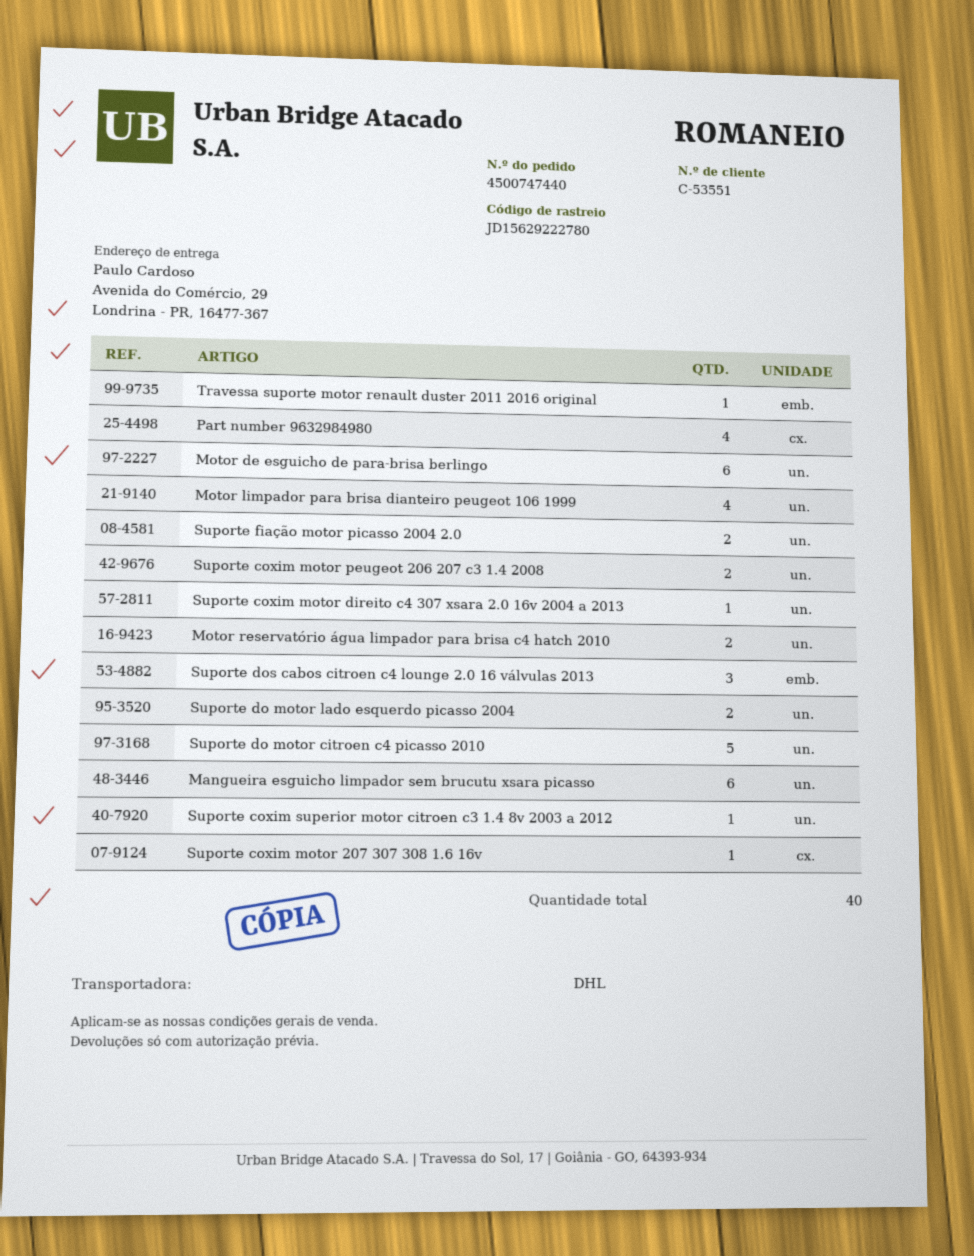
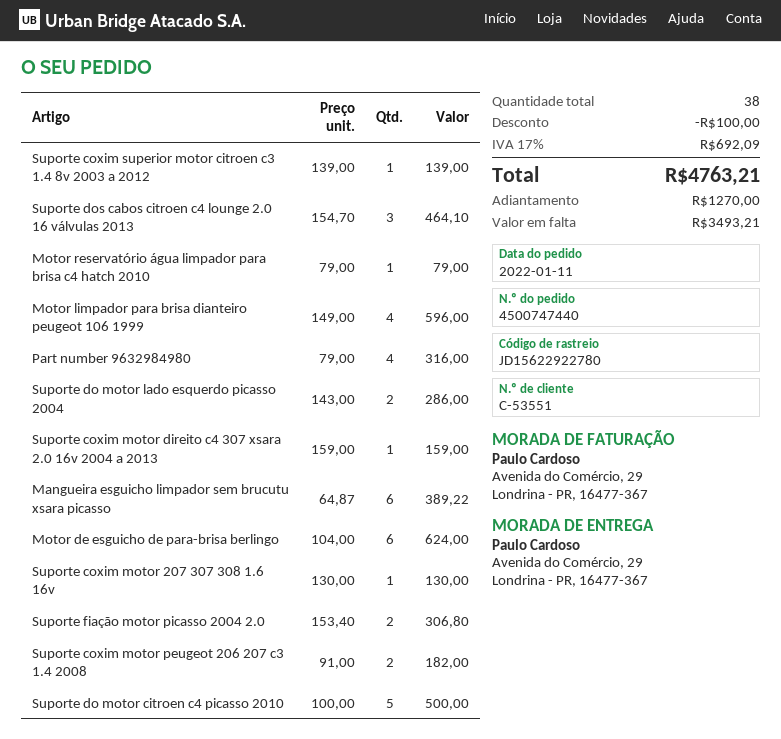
tracking number: JD15629222780 -> JD15622922780
Travessa suporte motor renault duster 2011 2016 original: 1 -> none
Motor reservatório água limpador para brisa c4 hatch 2010: 2 -> 1
total quantity: 40 -> 38

